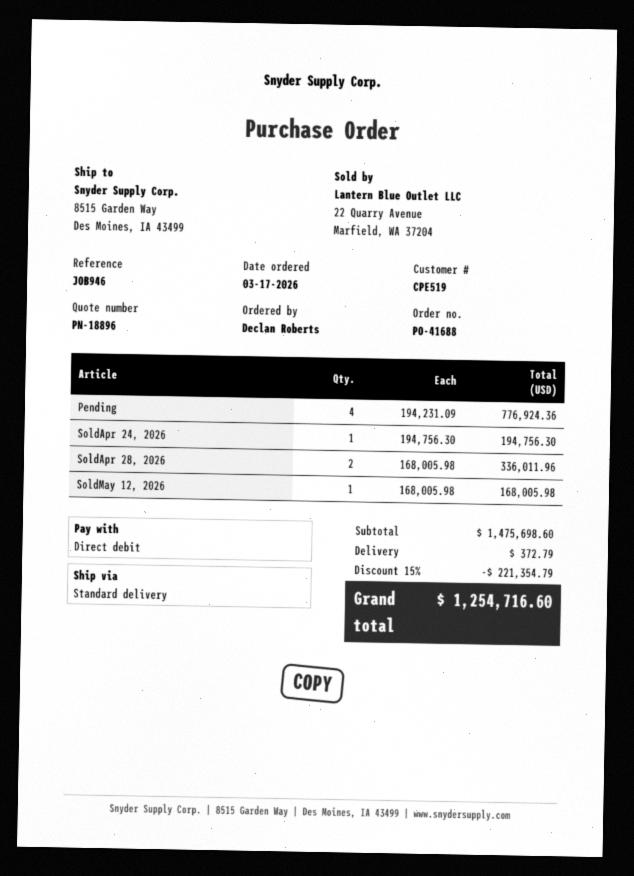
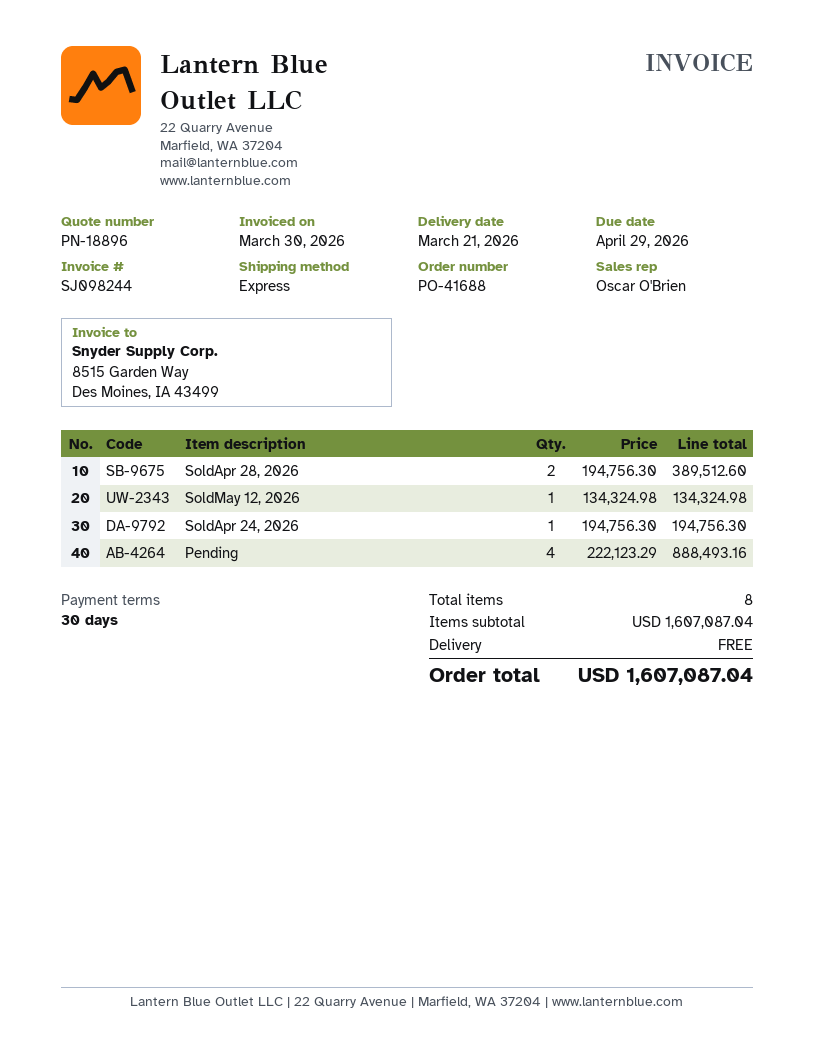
shipping method: standard -> express
Pending: 4 x 194231.09 = 776924.36 -> 4 x 222123.29 = 888493.16
SoldApr 28, 2026: 2 x 168005.98 = 336011.96 -> 2 x 194756.30 = 389512.60
SoldMay 12, 2026: 1 x 168005.98 = 168005.98 -> 1 x 134324.98 = 134324.98
subtotal: 1475698.60 -> 1607087.04
discount: 15% = 221354.79 -> none
shipping: 372.79 -> 0.00
total: 1254716.60 -> 1607087.04

